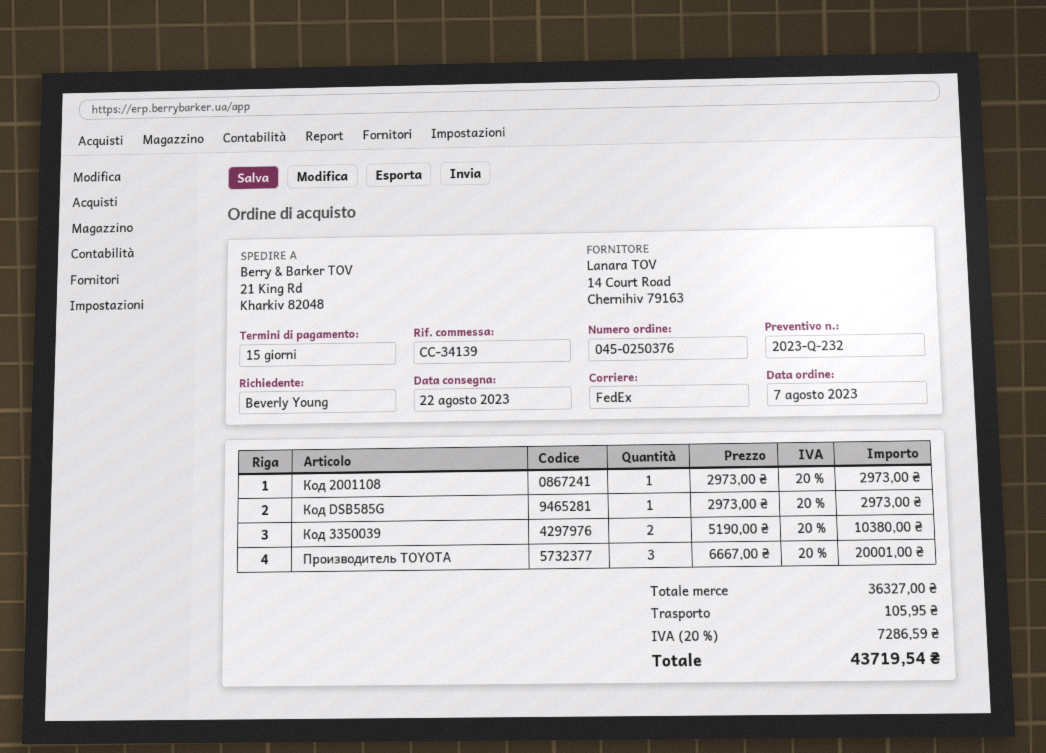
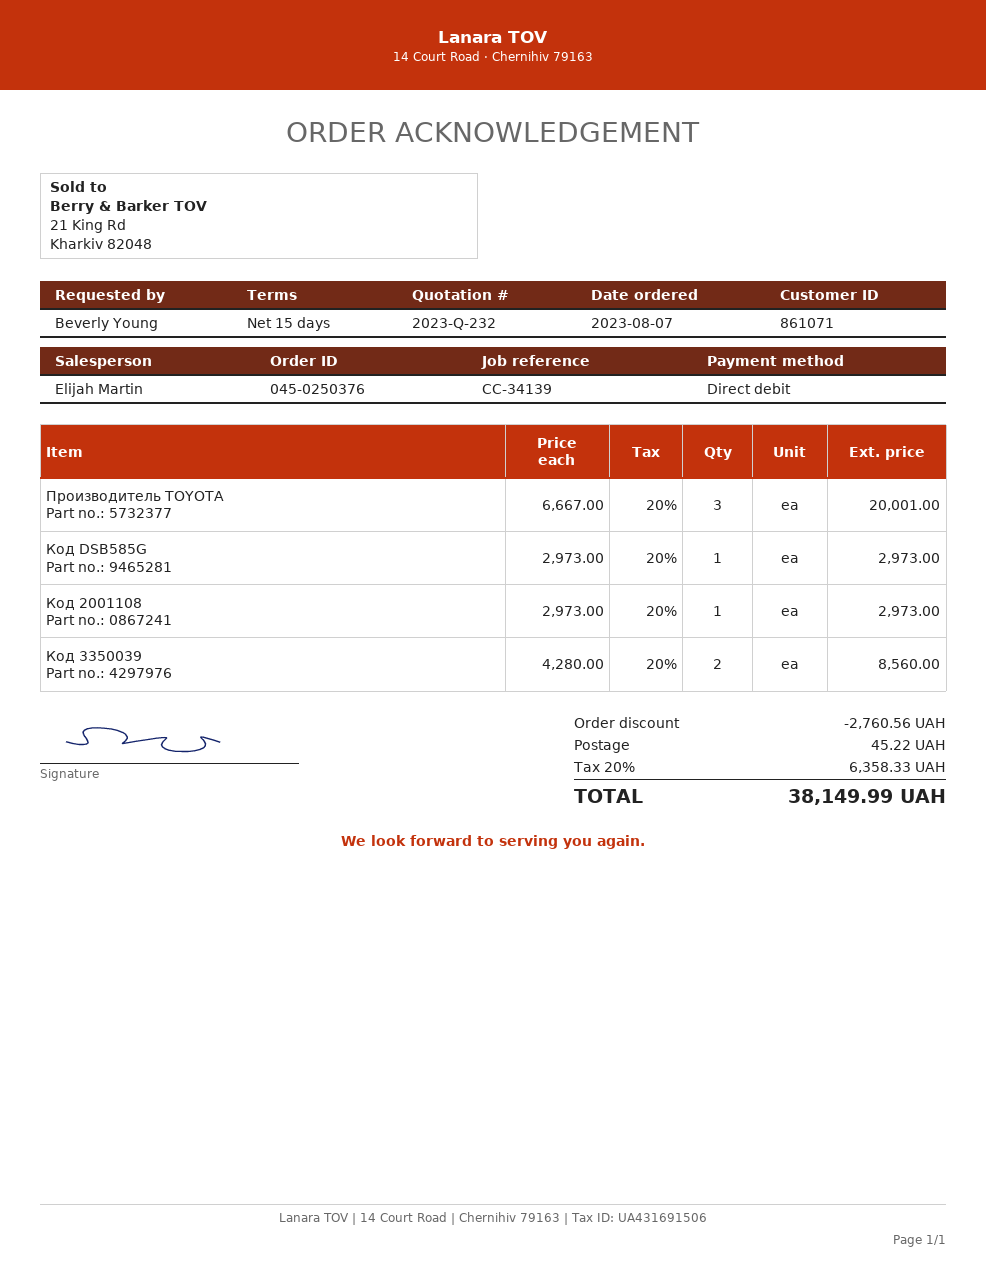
Код 3350039: 2 x 5190.00 = 10380.00 -> 2 x 4280.00 = 8560.00
discount: none -> 2760.56
shipping: 105.95 -> 45.22
tax: 20% = 7286.59 -> 20% = 6358.33
total: 43719.54 -> 38149.99

